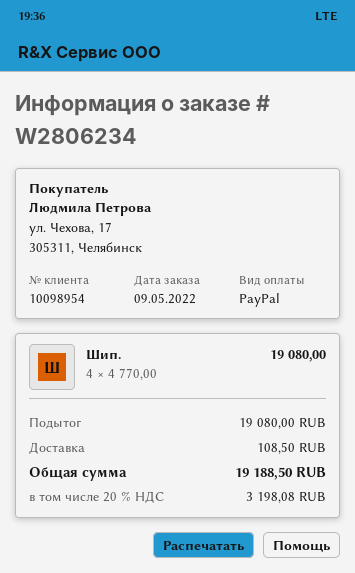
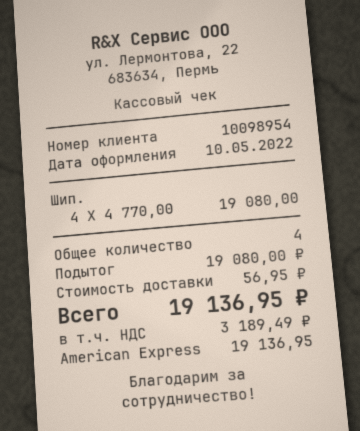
order date: 2022-05-09 -> 2022-05-10
payment method: PayPal -> American Express
shipping: 108.50 -> 56.95
tax: 3198.08 -> 3189.49
total: 19188.50 -> 19136.95

